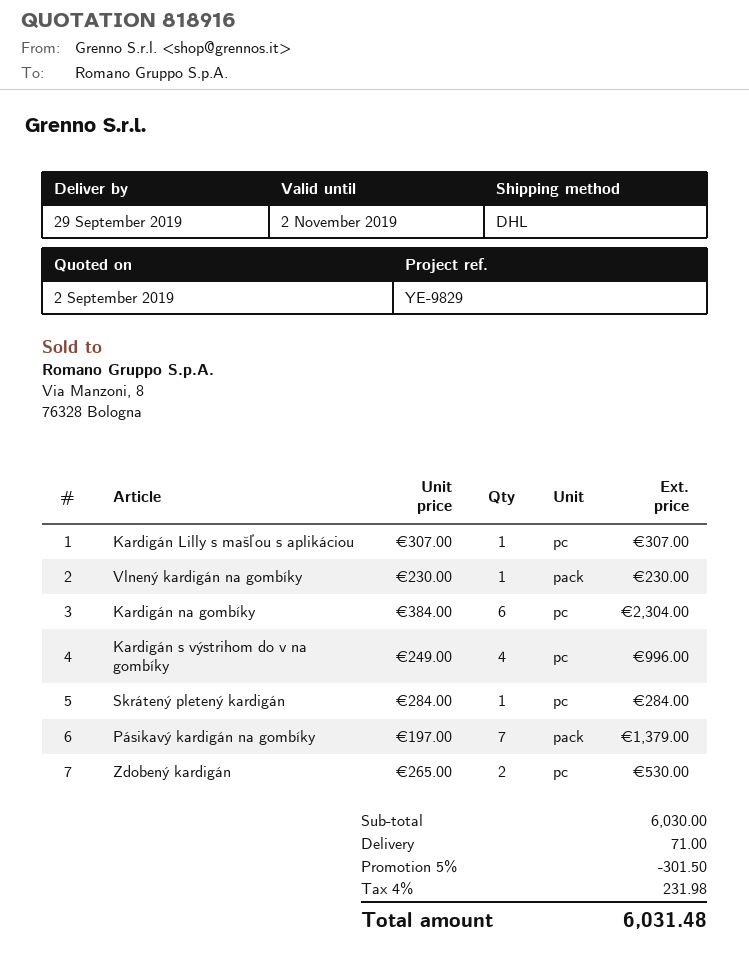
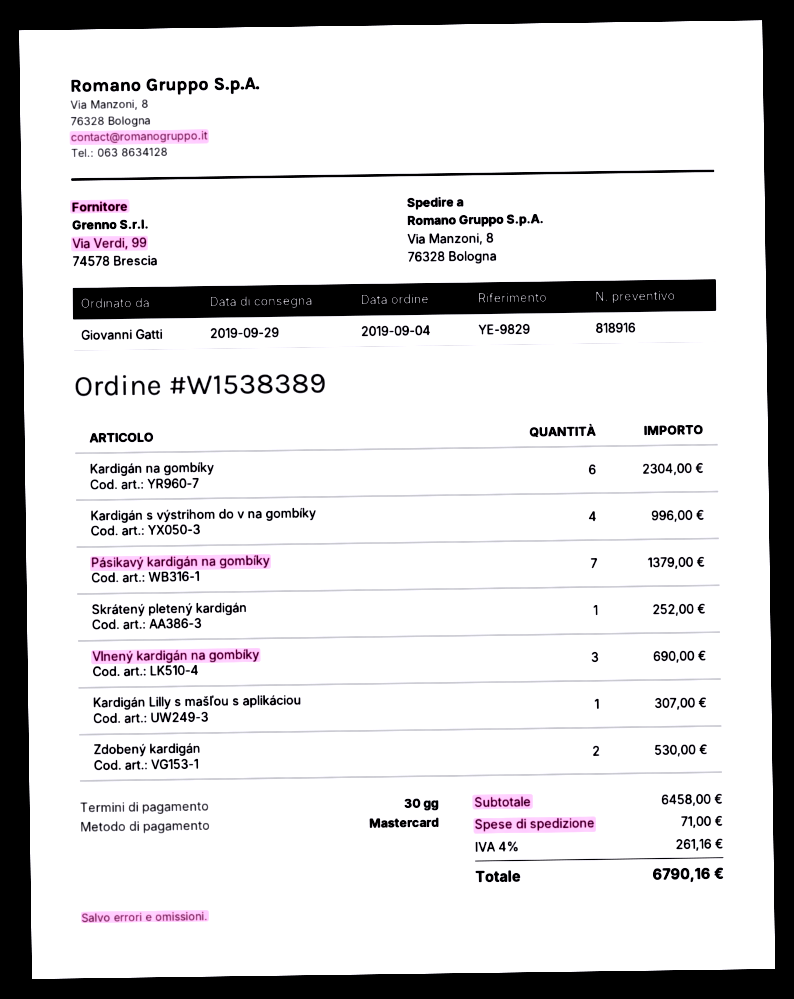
Vlnený kardigán na gombíky: 1 for 230.00 -> 3 for 690.00
Skrátený pletený kardigán: 1 for 284.00 -> 1 for 252.00
subtotal: 6030.00 -> 6458.00
discount: 5% = 301.50 -> none
tax: 4% = 231.98 -> 4% = 261.16
total: 6031.48 -> 6790.16

